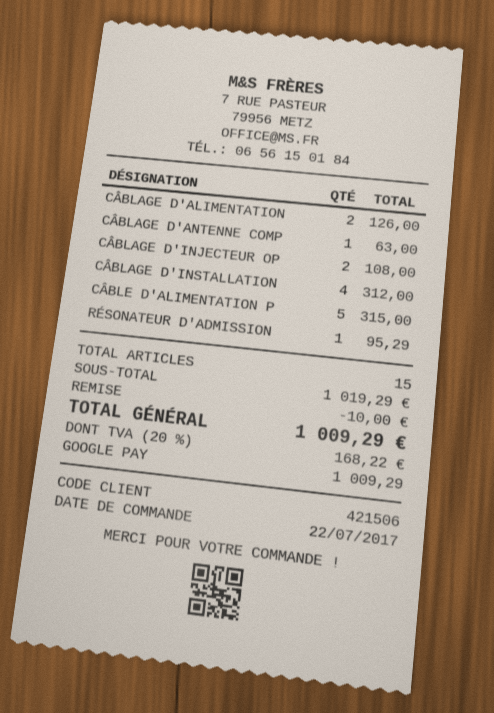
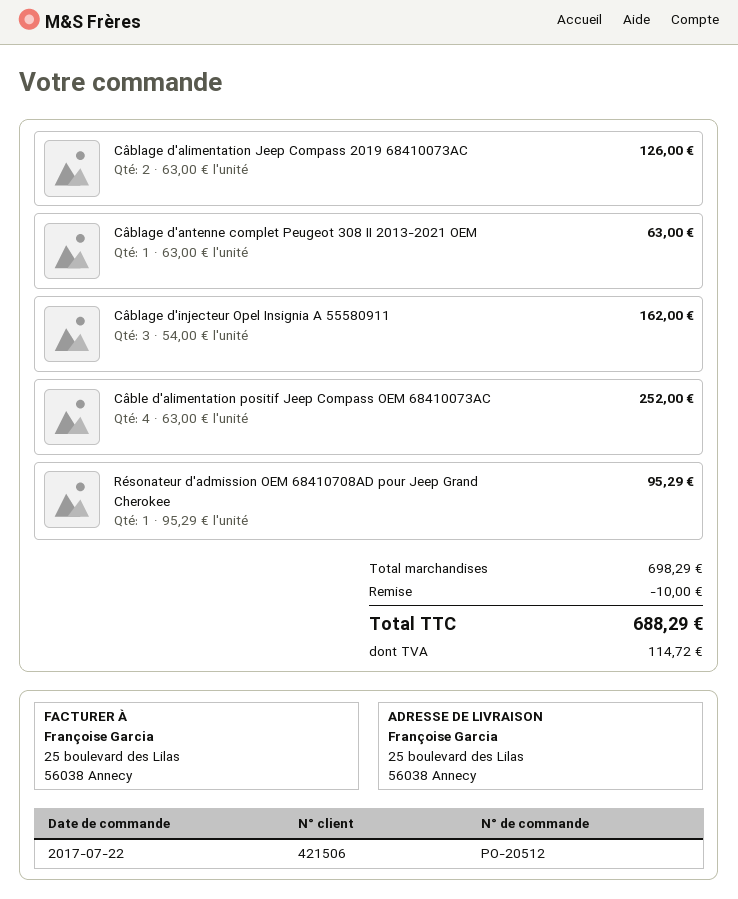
CÂBLAGE D'INJECTEUR OP: 2 for 108.00 -> 3 for 162.00
CÂBLAGE D'INSTALLATION: 4 for 312.00 -> none
CÂBLE D'ALIMENTATION P: 5 for 315.00 -> 4 for 252.00
subtotal: 1019.29 -> 698.29
tax: 168.22 -> 114.72
total: 1009.29 -> 688.29

